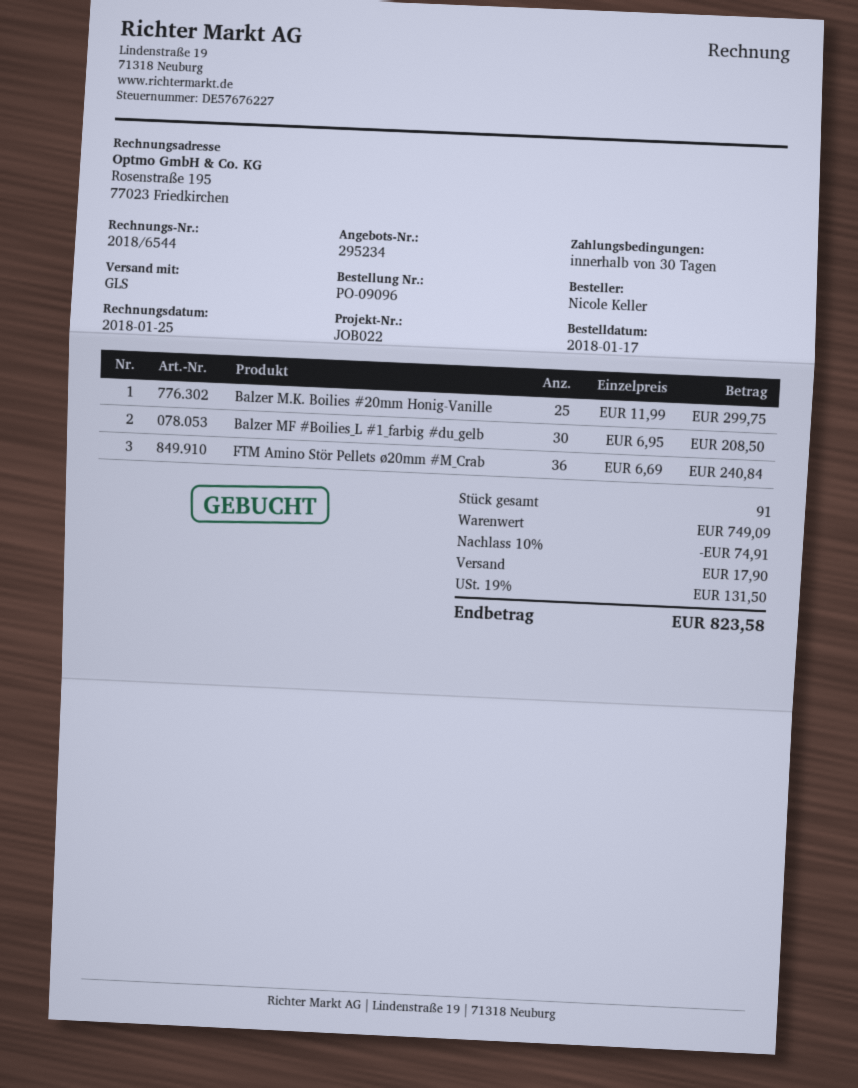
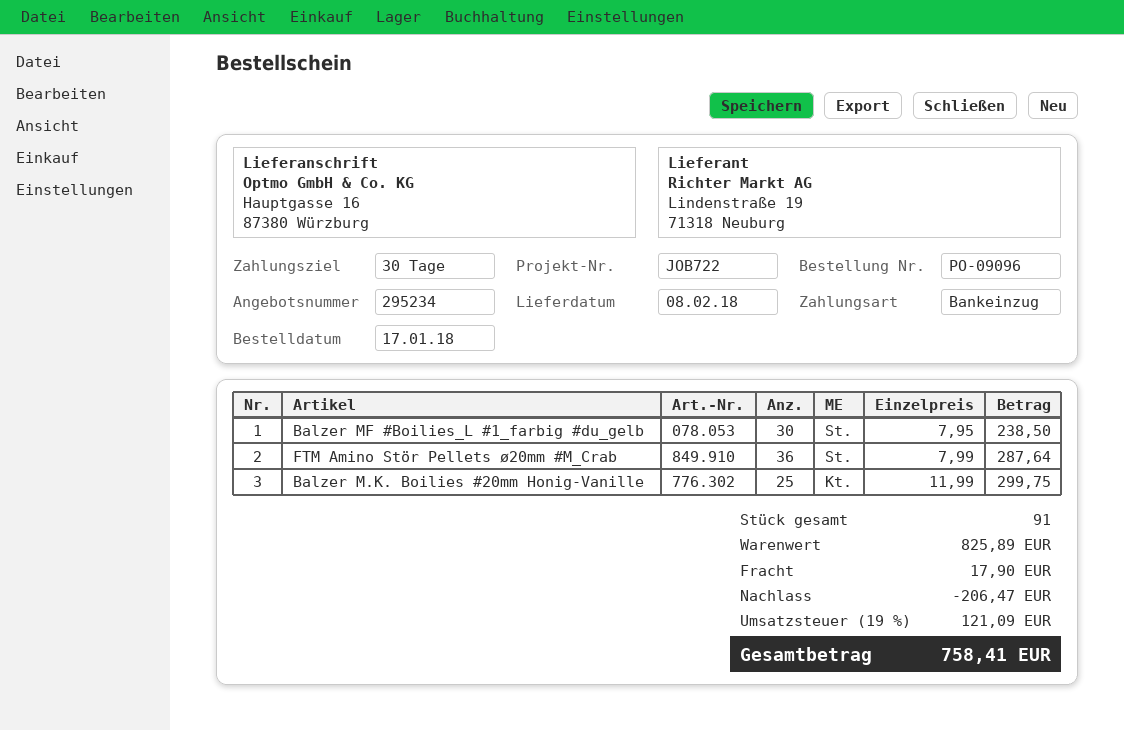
reference: JOB022 -> JOB722
Balzer MF #Boilies_L #1_farbig #du_gelb: 30 x 6.95 = 208.50 -> 30 x 7.95 = 238.50
FTM Amino Stör Pellets ø20mm #M_Crab: 36 x 6.69 = 240.84 -> 36 x 7.99 = 287.64
subtotal: 749.09 -> 825.89
discount: 74.91 -> 206.47
tax: 19% = 131.50 -> 19% = 121.09
total: 823.58 -> 758.41

